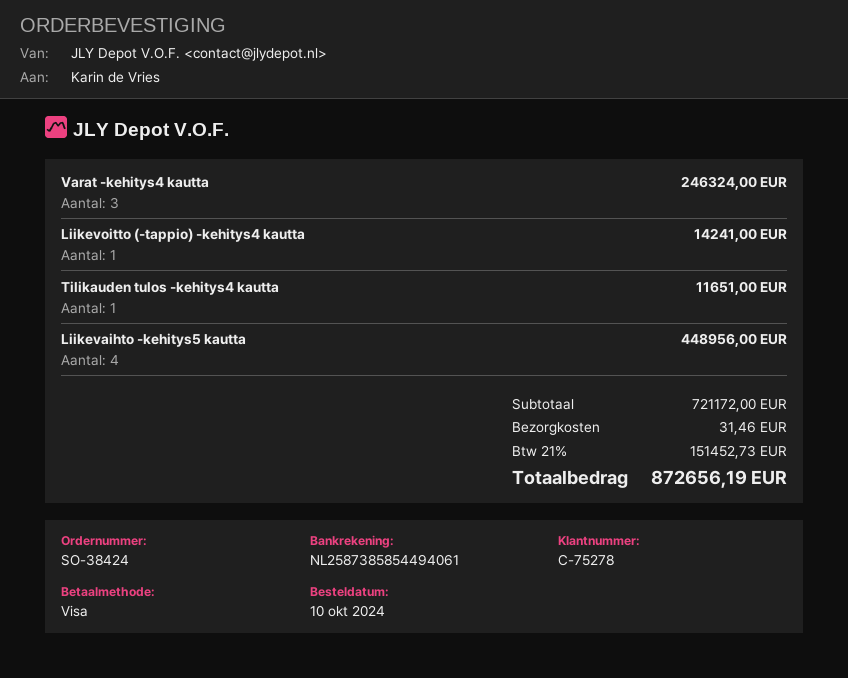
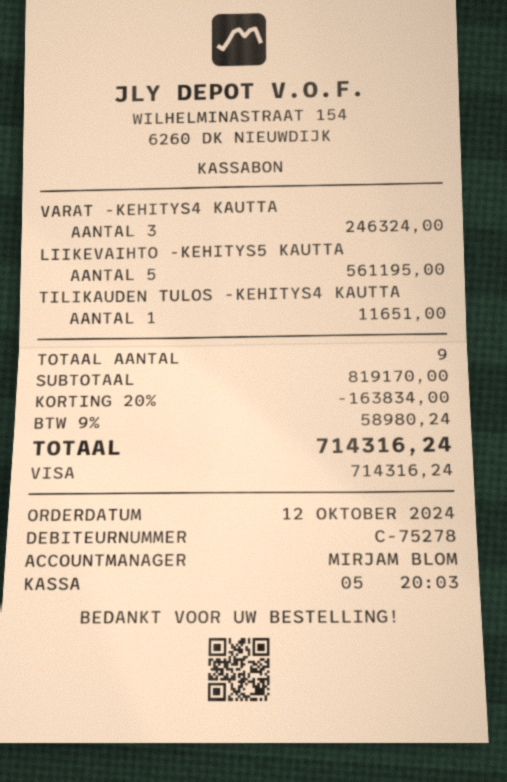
order date: 2024-10-10 -> 2024-10-12
Liikevoitto (-tappio) -kehitys4 kautta: 1 for 14241.00 -> none
Liikevaihto -kehitys5 kautta: 4 for 448956.00 -> 5 for 561195.00
subtotal: 721172.00 -> 819170.00
discount: none -> 20% = 163834.00
shipping: 31.46 -> none
tax: 21% = 151452.73 -> 9% = 58980.24
total: 872656.19 -> 714316.24

